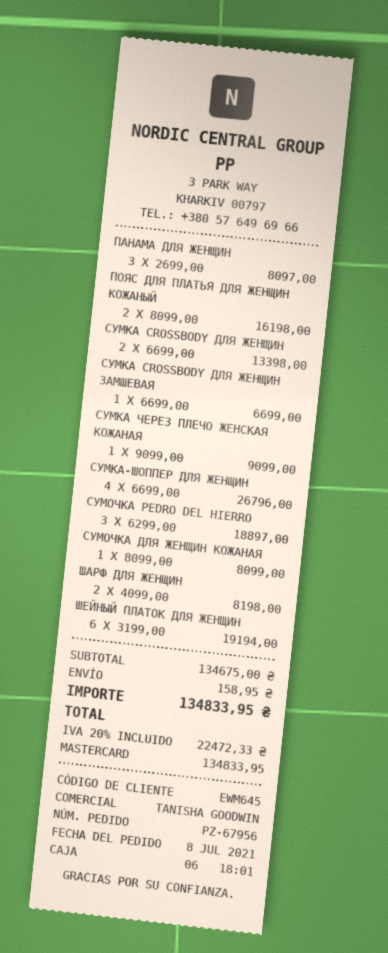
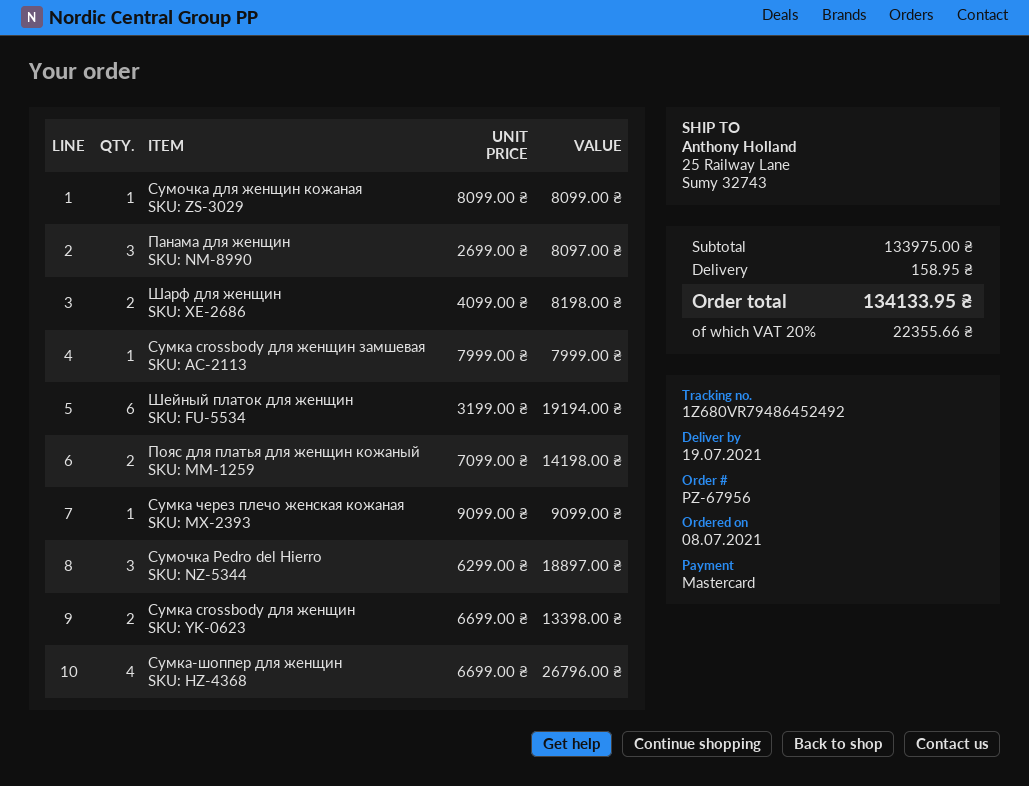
ПОЯС ДЛЯ ПЛАТЬЯ ДЛЯ ЖЕНЩИН КОЖАНЫЙ: 2 x 8099.00 = 16198.00 -> 2 x 7099.00 = 14198.00
СУМКА CROSSBODY ДЛЯ ЖЕНЩИН ЗАМШЕВАЯ: 1 x 6699.00 = 6699.00 -> 1 x 7999.00 = 7999.00
subtotal: 134675.00 -> 133975.00
tax: 20% = 22472.33 -> 20% = 22355.66
total: 134833.95 -> 134133.95

